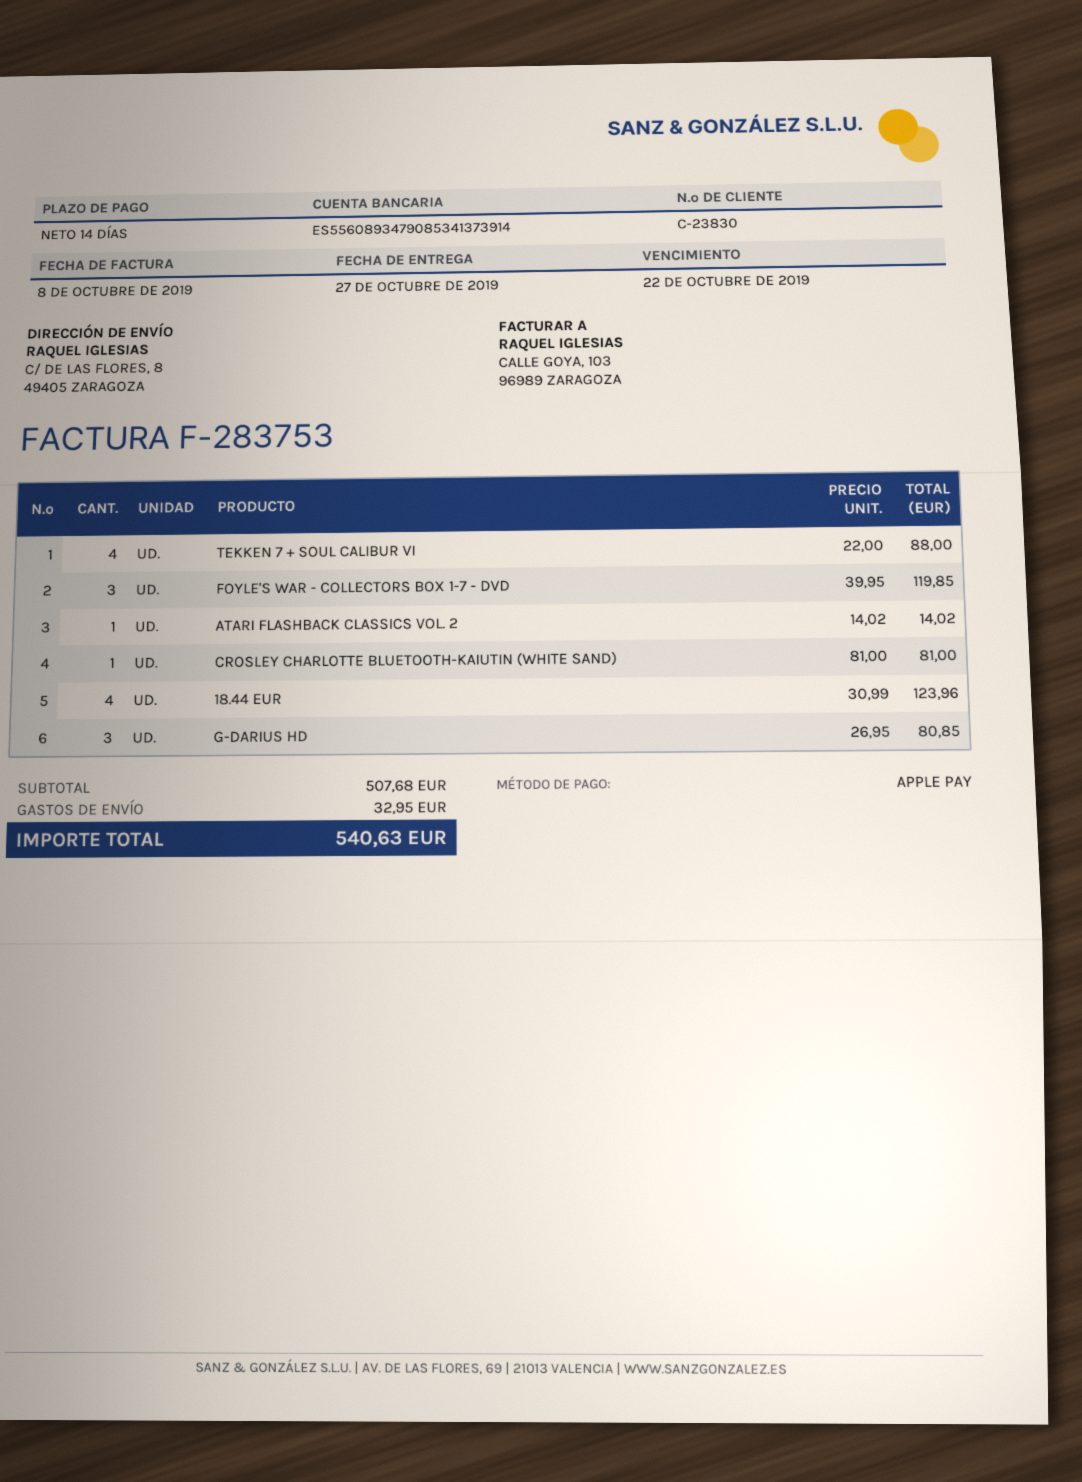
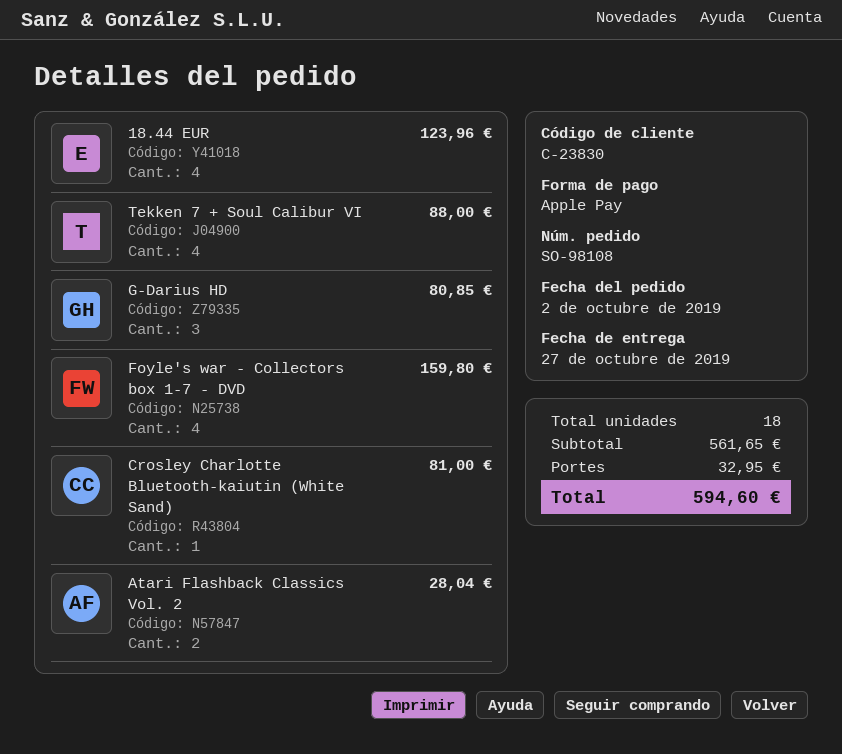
FOYLE'S WAR - COLLECTORS BOX 1-7 - DVD: 3 for 119.85 -> 4 for 159.80
ATARI FLASHBACK CLASSICS VOL. 2: 1 for 14.02 -> 2 for 28.04
subtotal: 507.68 -> 561.65
total: 540.63 -> 594.60

